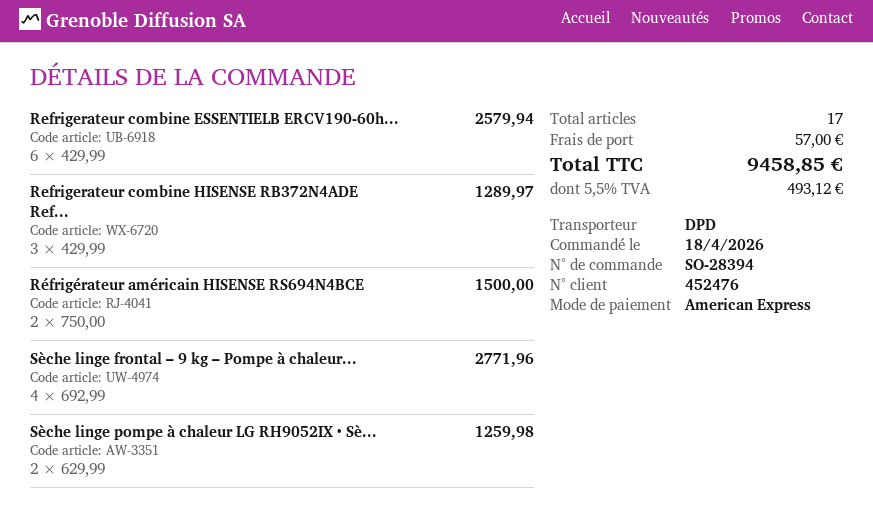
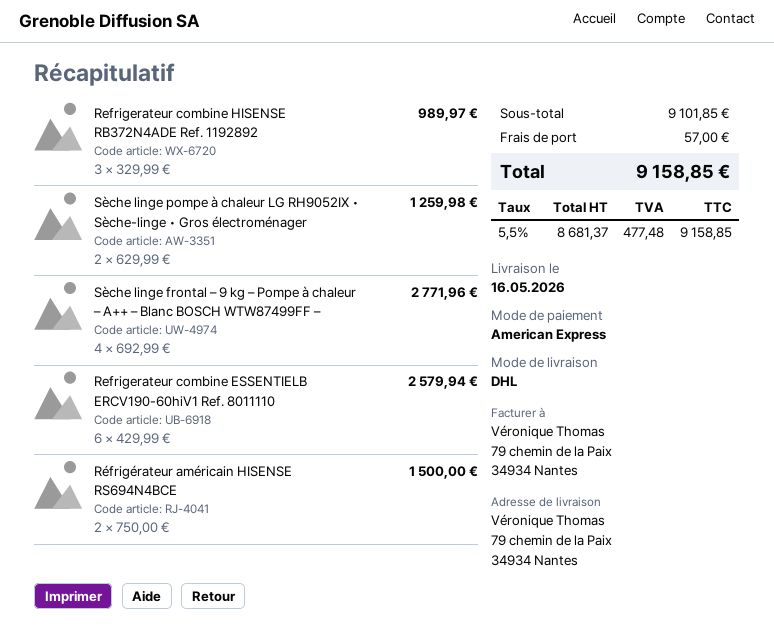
shipping method: DPD -> DHL
Refrigerateur combine HISENSE RB372N4ADE Ref...: 3 x 429.99 = 1289.97 -> 3 x 329.99 = 989.97
tax: 5.5% = 493.12 -> 5.5% = 477.48
total: 9458.85 -> 9158.85

